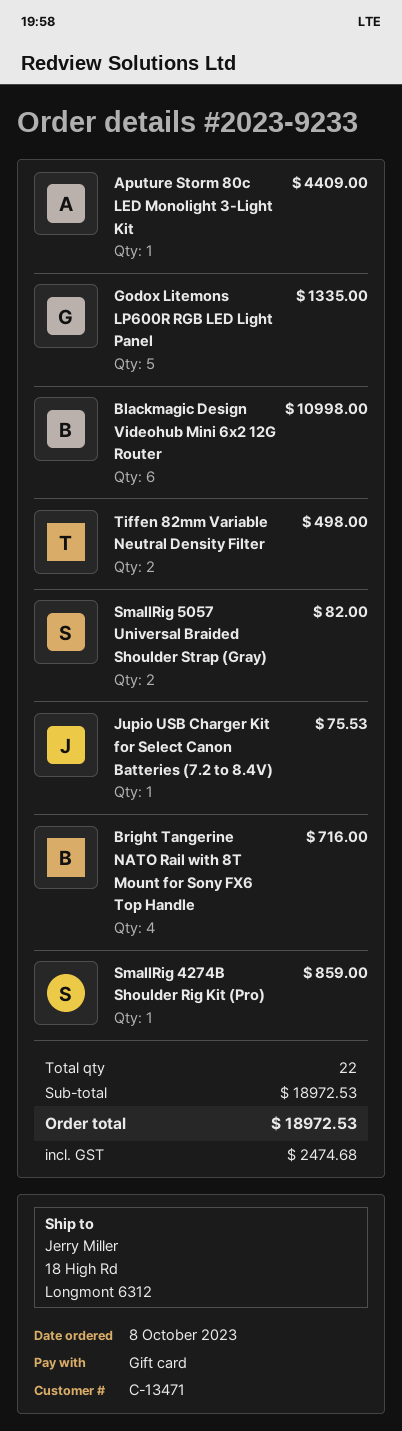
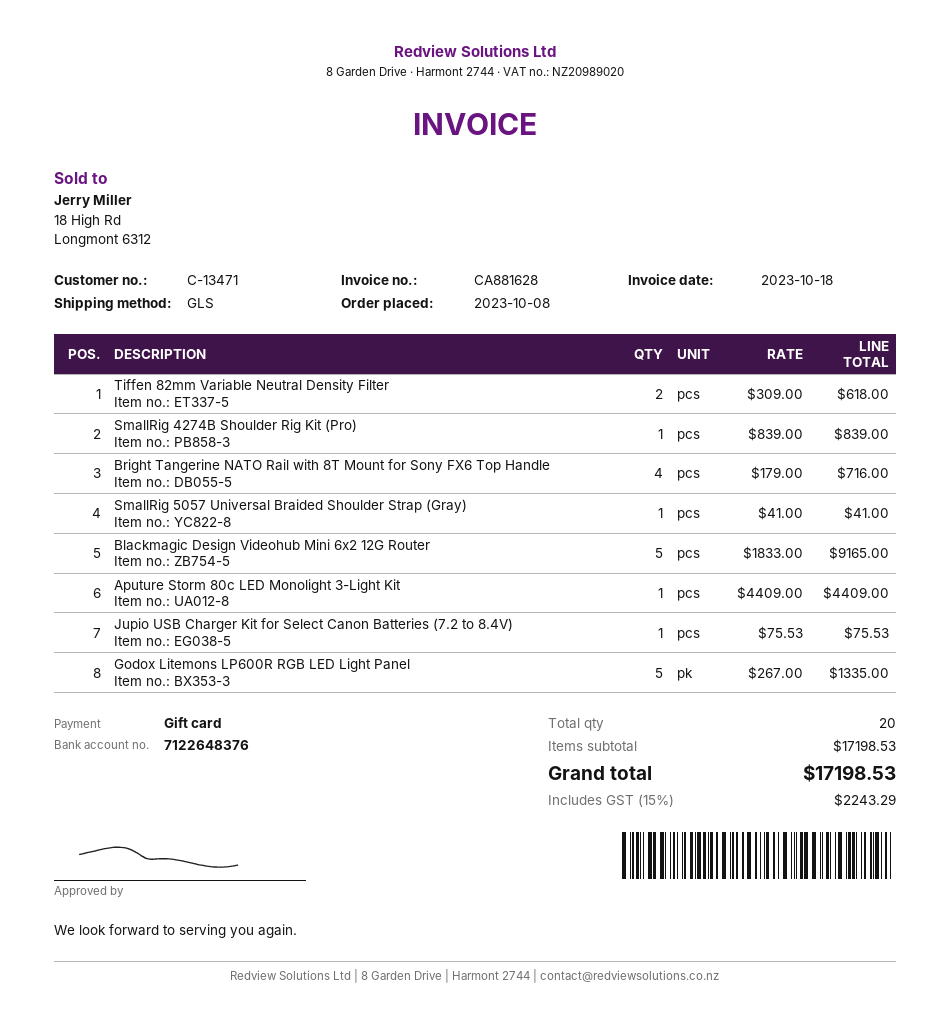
Blackmagic Design Videohub Mini 6x2 12G Router: 6 for 10998.00 -> 5 for 9165.00
Tiffen 82mm Variable Neutral Density Filter: 2 for 498.00 -> 2 for 618.00
SmallRig 5057 Universal Braided Shoulder Strap (Gray): 2 for 82.00 -> 1 for 41.00
SmallRig 4274B Shoulder Rig Kit (Pro): 1 for 859.00 -> 1 for 839.00
total quantity: 22 -> 20
subtotal: 18972.53 -> 17198.53
tax: 2474.68 -> 2243.29
total: 18972.53 -> 17198.53

